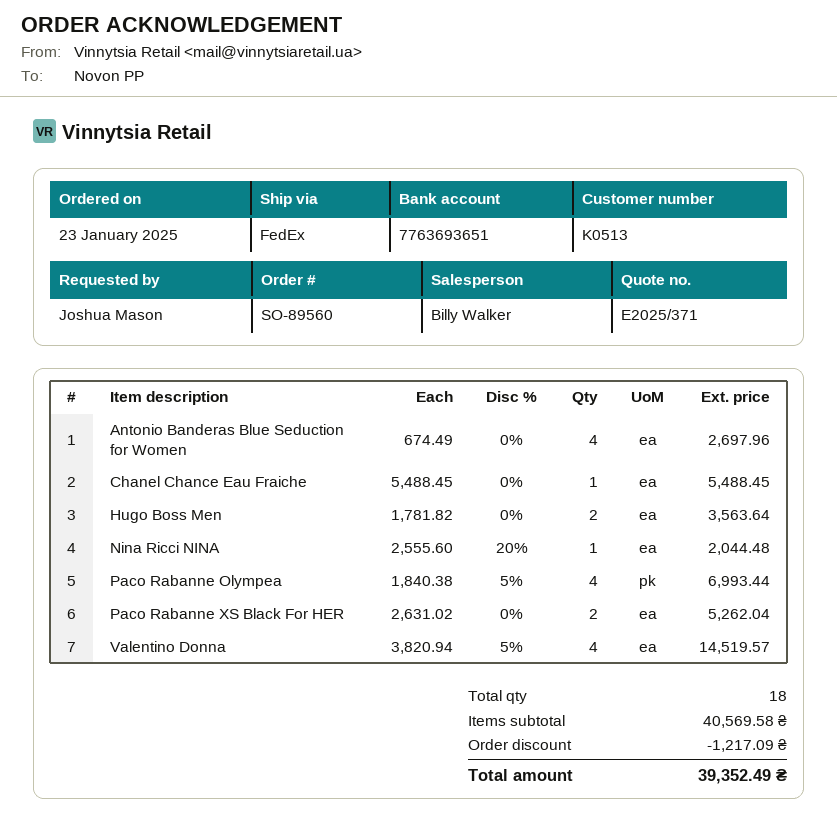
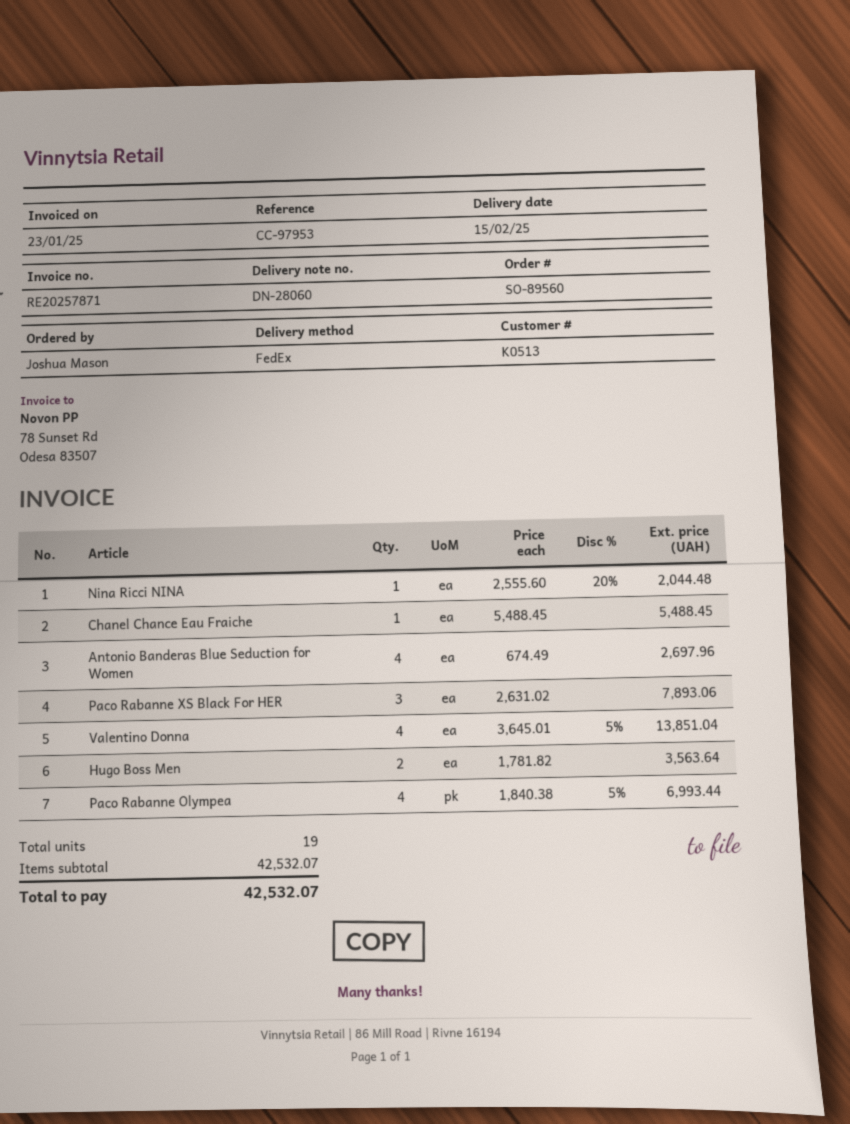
Paco Rabanne XS Black For HER: 2 x 2631.02 = 5262.04 -> 3 x 2631.02 = 7893.06
Valentino Donna: 4 x 3820.94 - 5% = 14519.57 -> 4 x 3645.01 - 5% = 13851.04
total quantity: 18 -> 19
subtotal: 40569.58 -> 42532.07
discount: 1217.09 -> none
total: 39352.49 -> 42532.07

